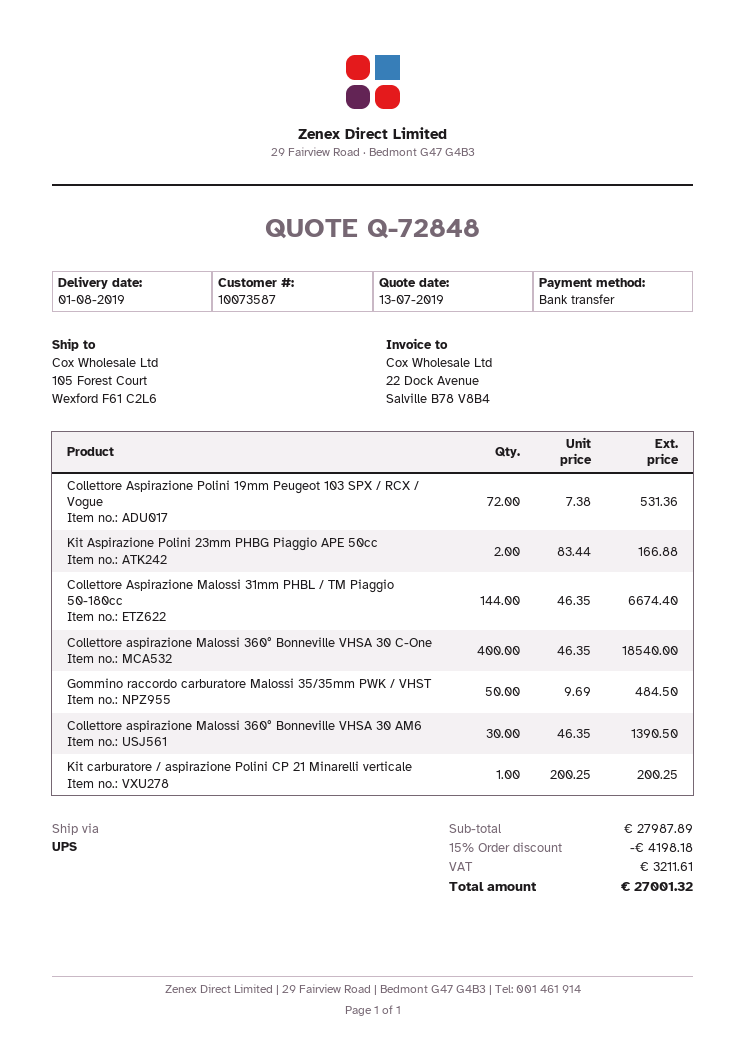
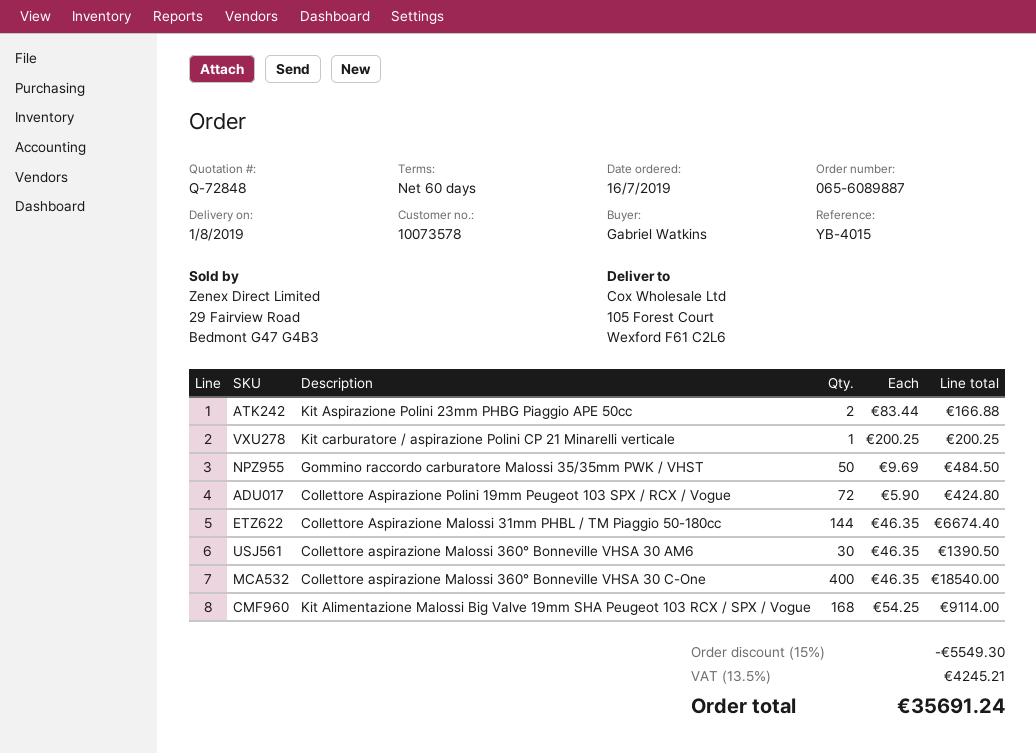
customer number: 10073587 -> 10073578
Collettore Aspirazione Polini 19mm Peugeot 103 SPX / RCX / Vogue: 72 x 7.38 = 531.36 -> 72 x 5.90 = 424.80
Kit Alimentazione Malossi Big Valve 19mm SHA Peugeot 103 RCX / SPX / Vogue: none -> 168 x 54.25 = 9114.00
discount: 15% = 4198.18 -> 15% = 5549.30
tax: 3211.61 -> 4245.21
total: 27001.32 -> 35691.24

